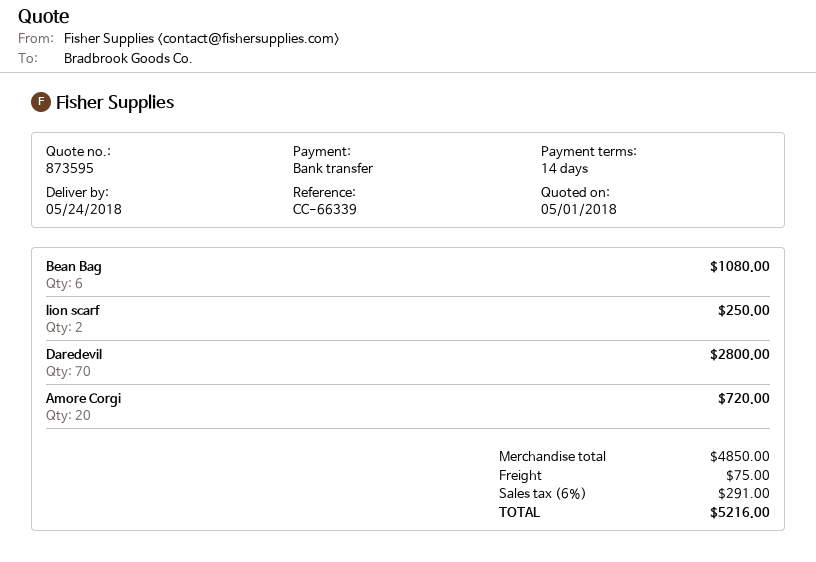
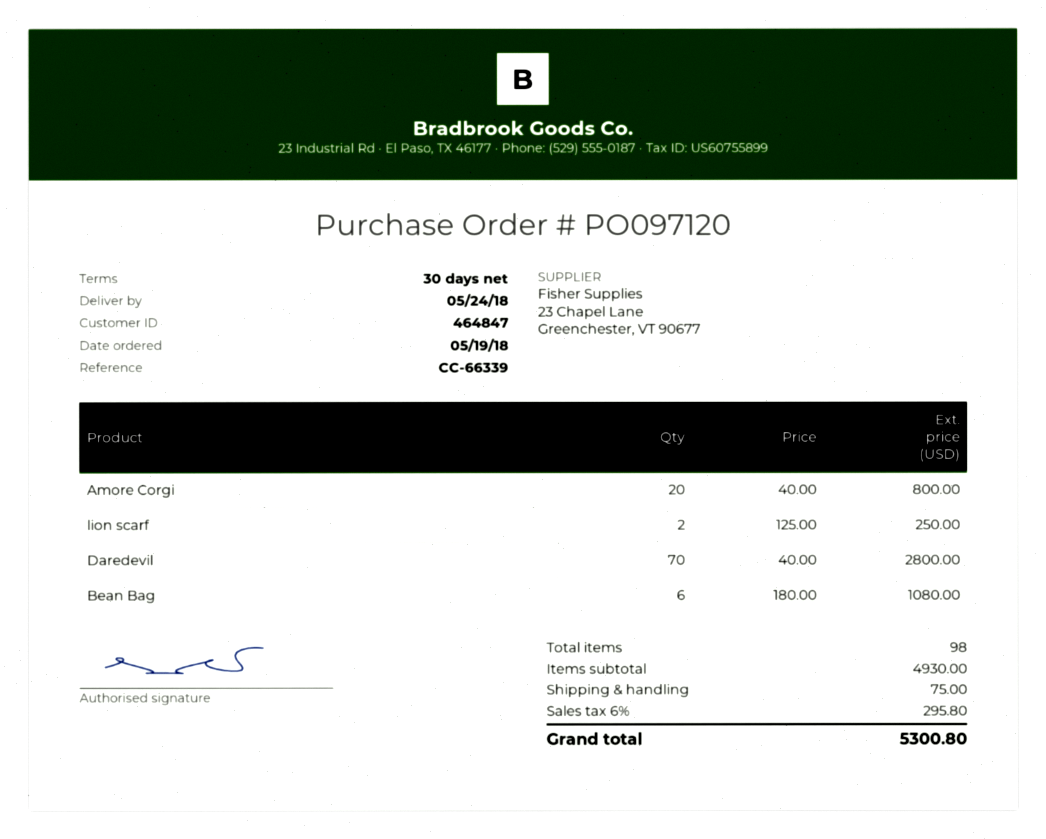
payment terms: 14 days -> 30 days
Amore Corgi: 20 for 720.00 -> 20 for 800.00
subtotal: 4850.00 -> 4930.00
tax: 6% = 291.00 -> 6% = 295.80
total: 5216.00 -> 5300.80

